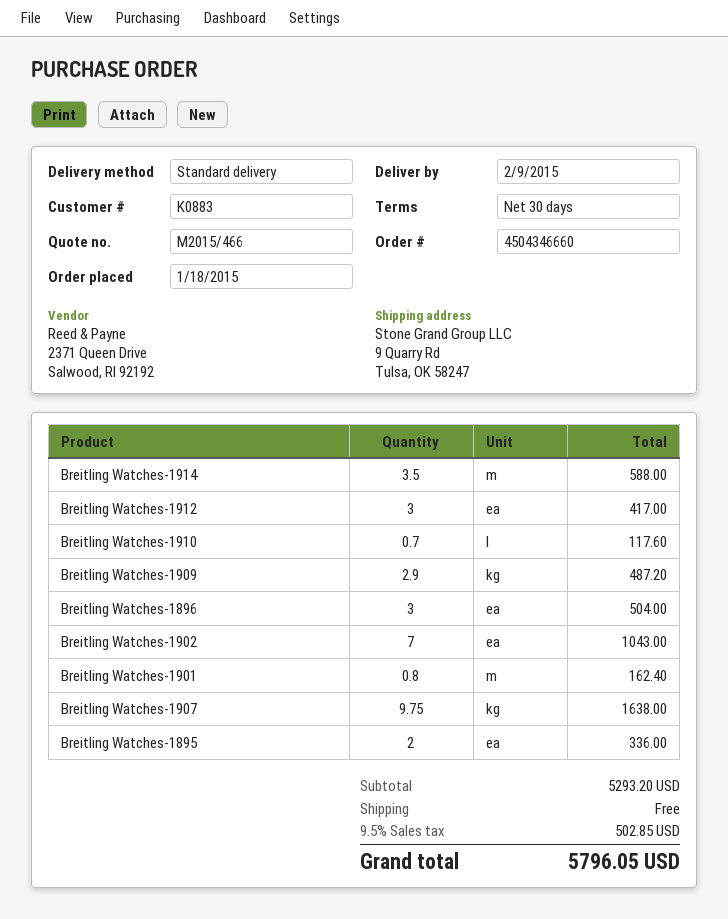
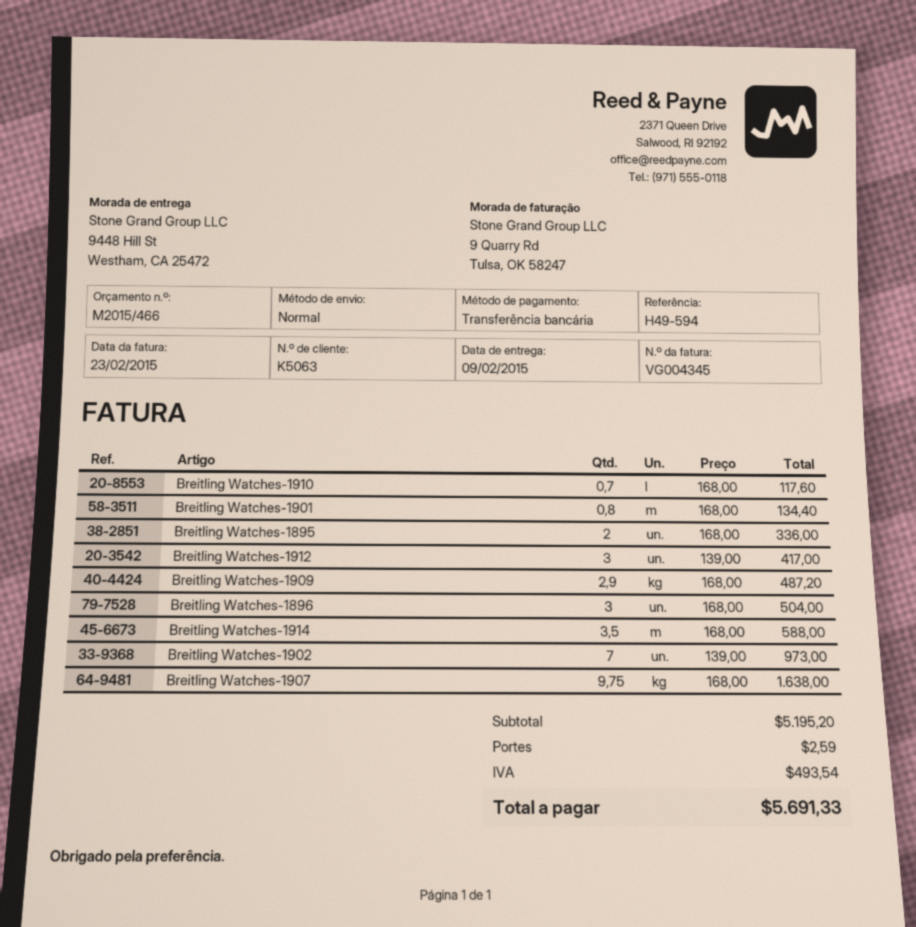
customer number: K0883 -> K5063
ship to: 9 Quarry Rd, Tulsa, OK 58247 -> 9448 Hill St, Westham, CA 25472
Breitling Watches-1902: 7 for 1043.00 -> 7 for 973.00
Breitling Watches-1901: 0.8 for 162.40 -> 0.8 for 134.40
subtotal: 5293.20 -> 5195.20
shipping: 0.00 -> 2.59
tax: 502.85 -> 493.54
total: 5796.05 -> 5691.33

